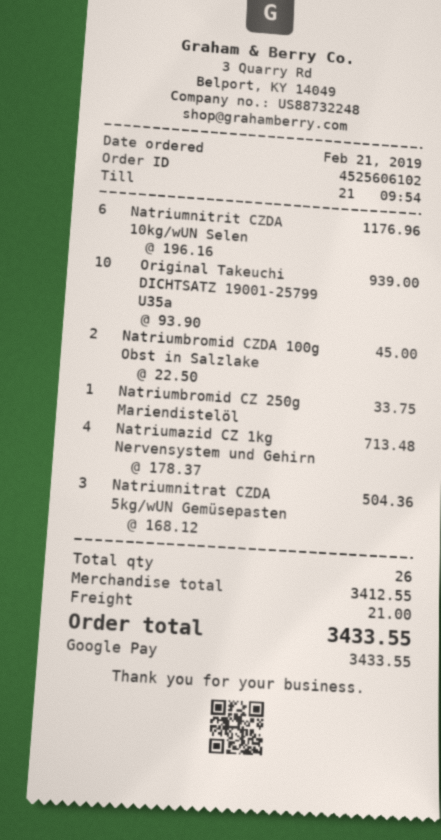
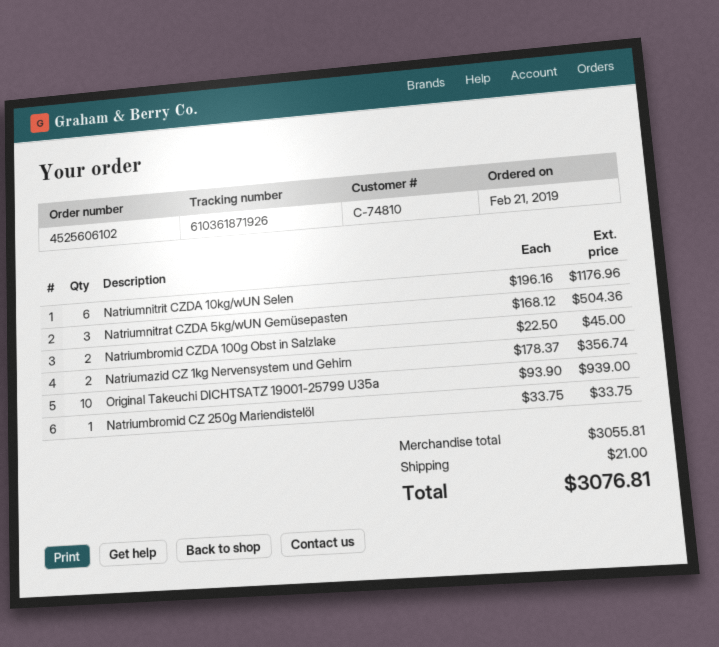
Natriumazid CZ 1kg Nervensystem und Gehirn: 4 x 178.37 = 713.48 -> 2 x 178.37 = 356.74
subtotal: 3412.55 -> 3055.81
total: 3433.55 -> 3076.81

